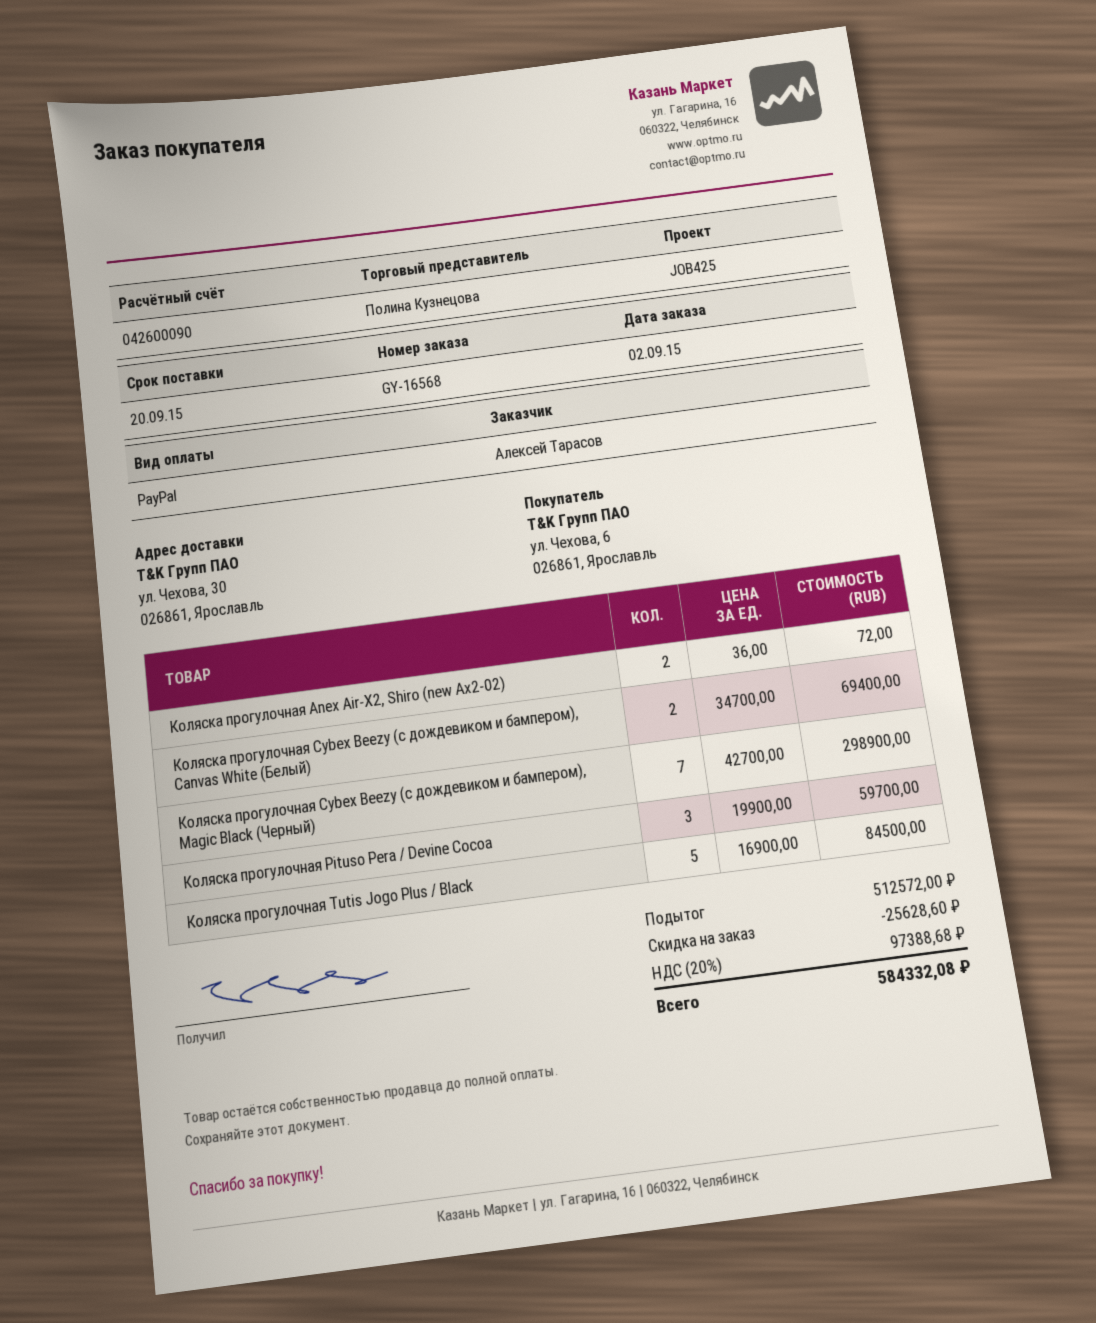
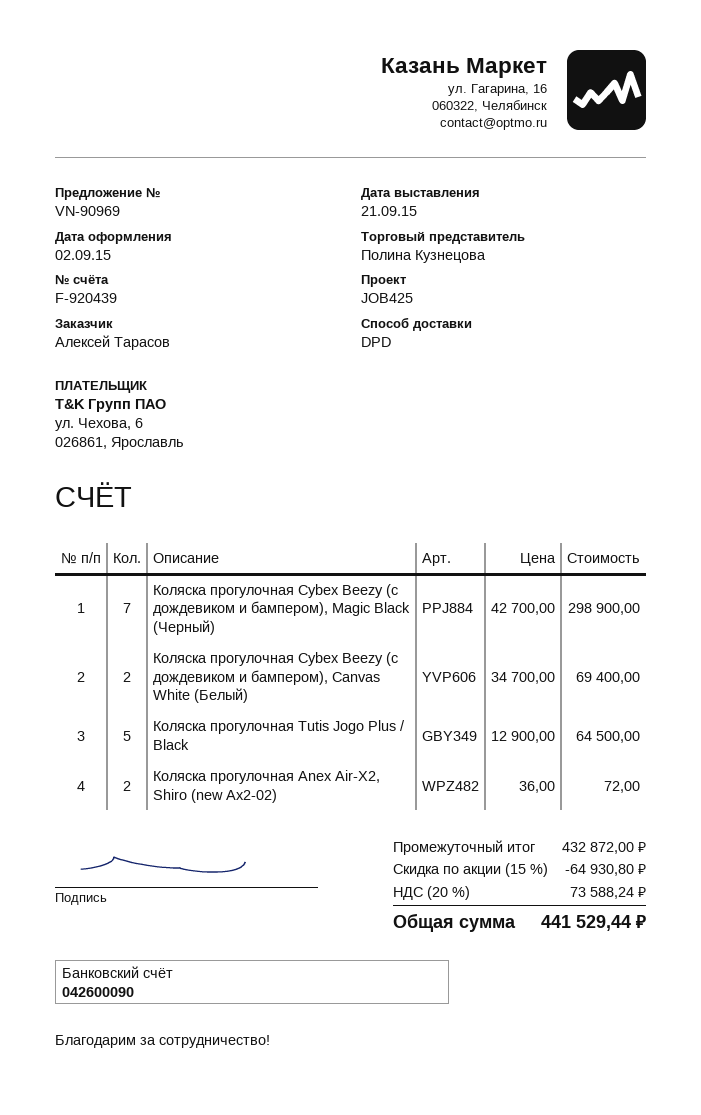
Коляска прогулочная Pituso Pera / Devine Cocoa: 3 x 19900.00 = 59700.00 -> none
Коляска прогулочная Tutis Jogo Plus / Black: 5 x 16900.00 = 84500.00 -> 5 x 12900.00 = 64500.00
subtotal: 512572.00 -> 432872.00
discount: 25628.60 -> 64930.80
tax: 20% = 97388.68 -> 20% = 73588.24
total: 584332.08 -> 441529.44

